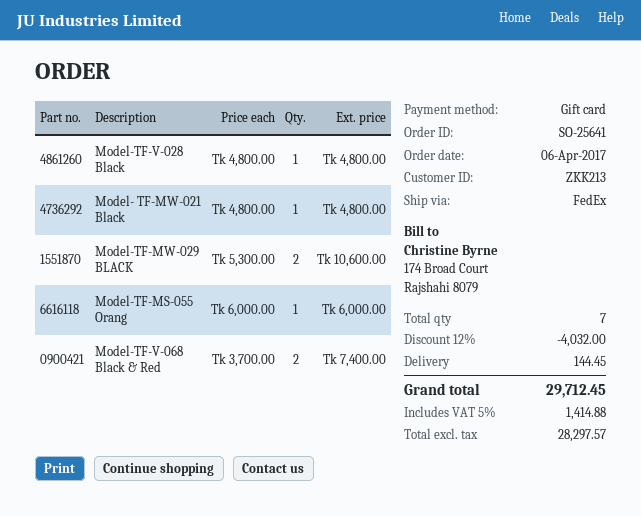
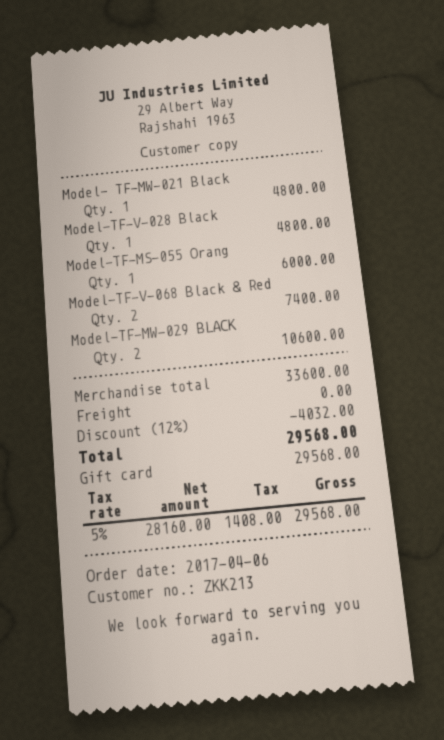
shipping: 144.45 -> 0.00
net: 28297.57 -> 28160.00
tax: 5% = 1414.88 -> 5% = 1408.00
total: 29712.45 -> 29568.00

